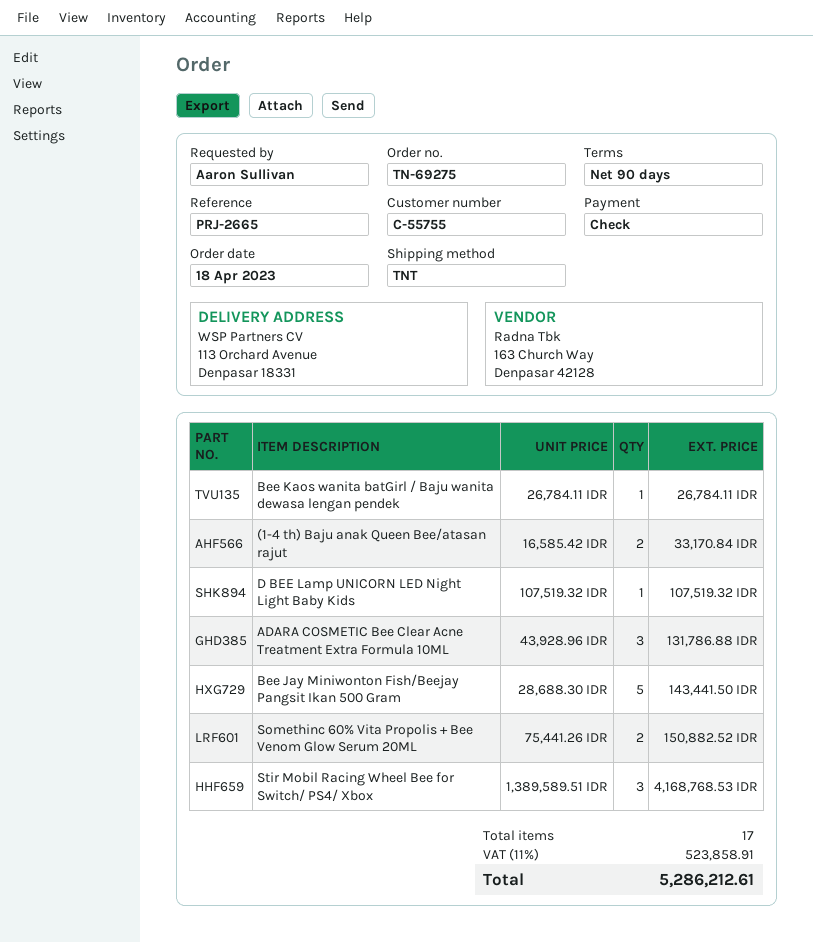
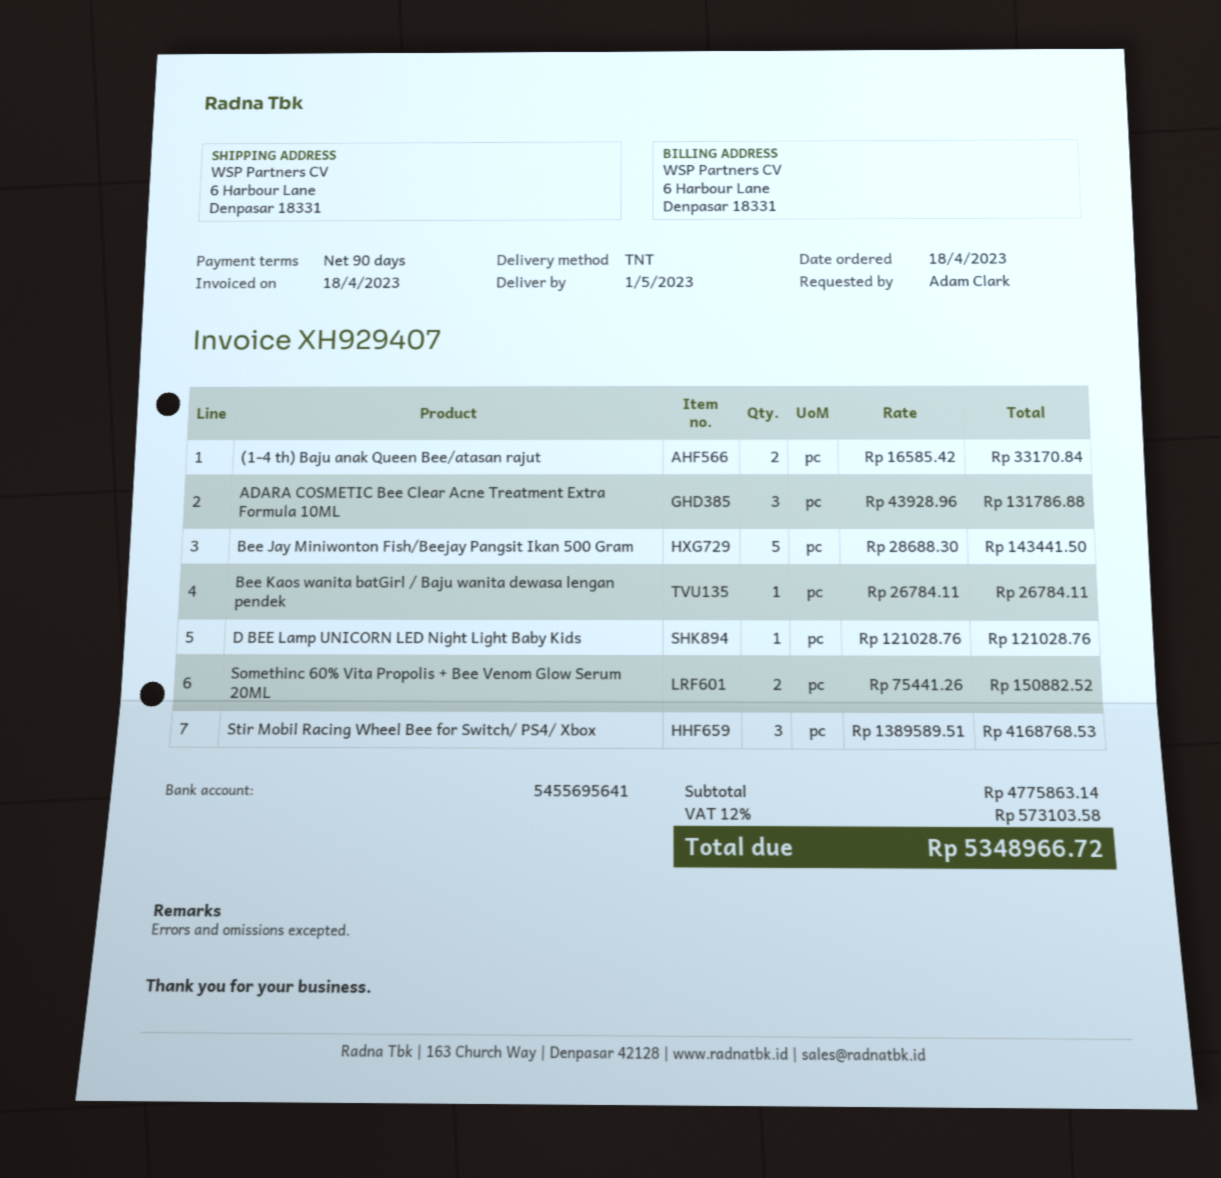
ordered by: Aaron Sullivan -> Adam Clark
ship to: 113 Orchard Avenue, Denpasar 18331 -> 6 Harbour Lane, Denpasar 18331
D BEE Lamp UNICORN LED Night Light Baby Kids: 1 x 107519.32 = 107519.32 -> 1 x 121028.76 = 121028.76
tax: 11% = 523858.91 -> 12% = 573103.58
total: 5286212.61 -> 5348966.72

